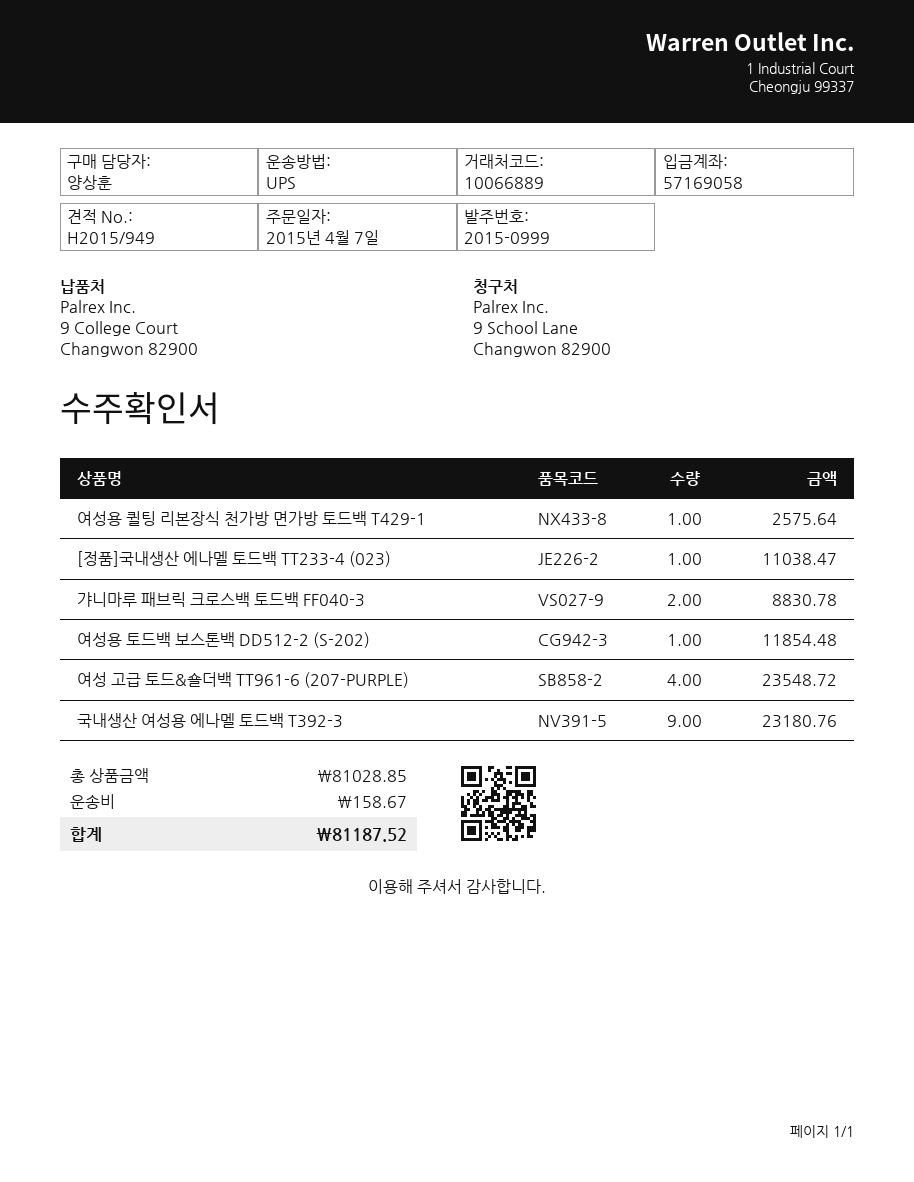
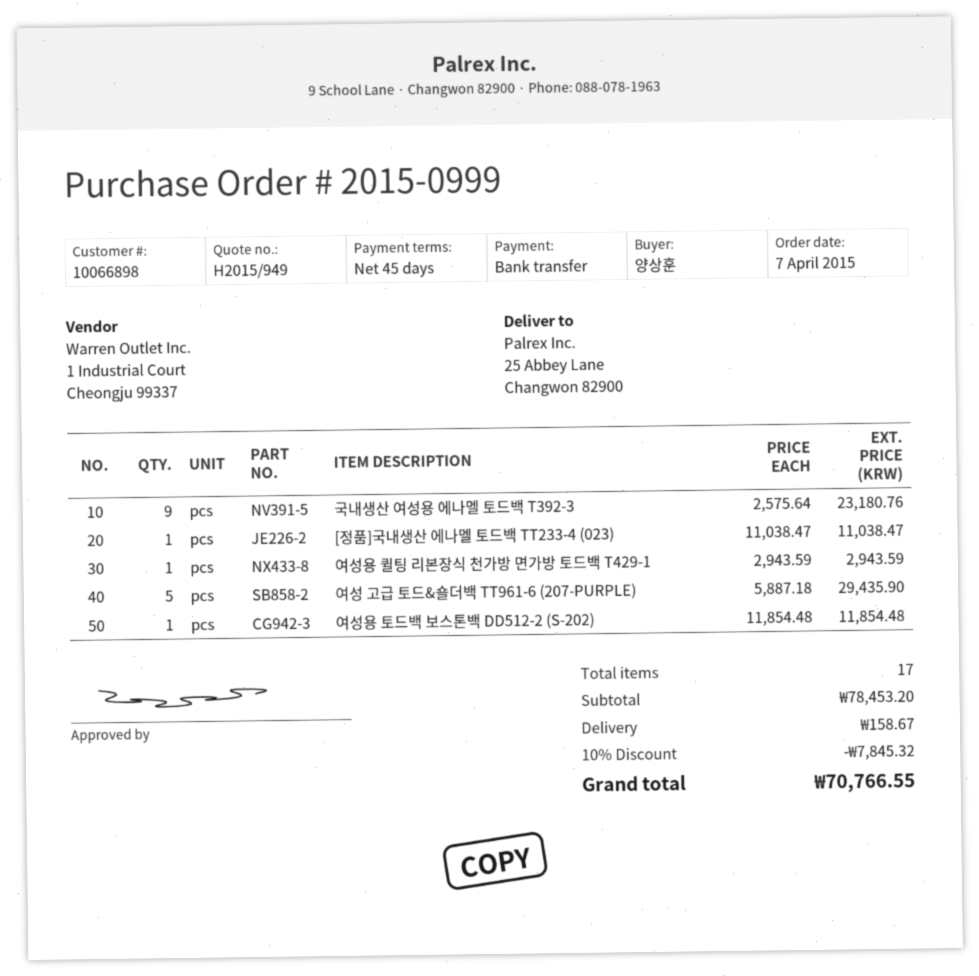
customer number: 10066889 -> 10066898
ship to: 9 College Court, Changwon 82900 -> 25 Abbey Lane, Changwon 82900
여성용 퀼팅 리본장식 천가방 면가방 토드백 T429-1: 1 for 2575.64 -> 1 for 2943.59
갸니마루 패브릭 크로스백 토드백 FF040-3: 2 for 8830.78 -> none
여성 고급 토드&숄더백 TT961-6 (207-PURPLE): 4 for 23548.72 -> 5 for 29435.90
subtotal: 81028.85 -> 78453.20
discount: none -> 10% = 7845.32
total: 81187.52 -> 70766.55

